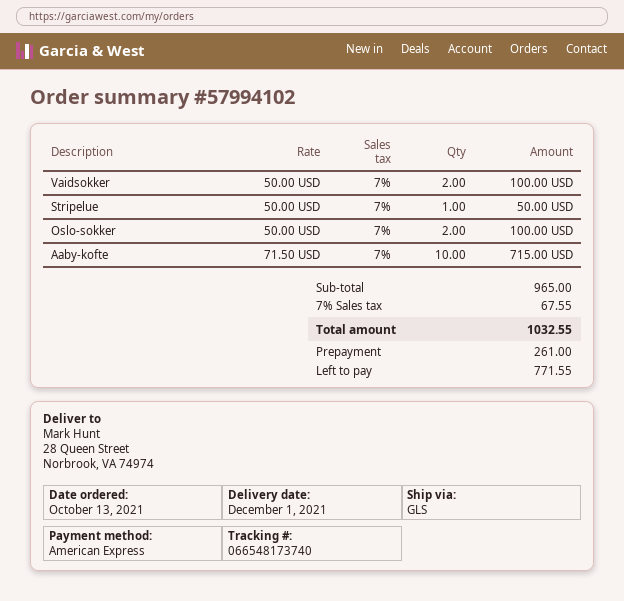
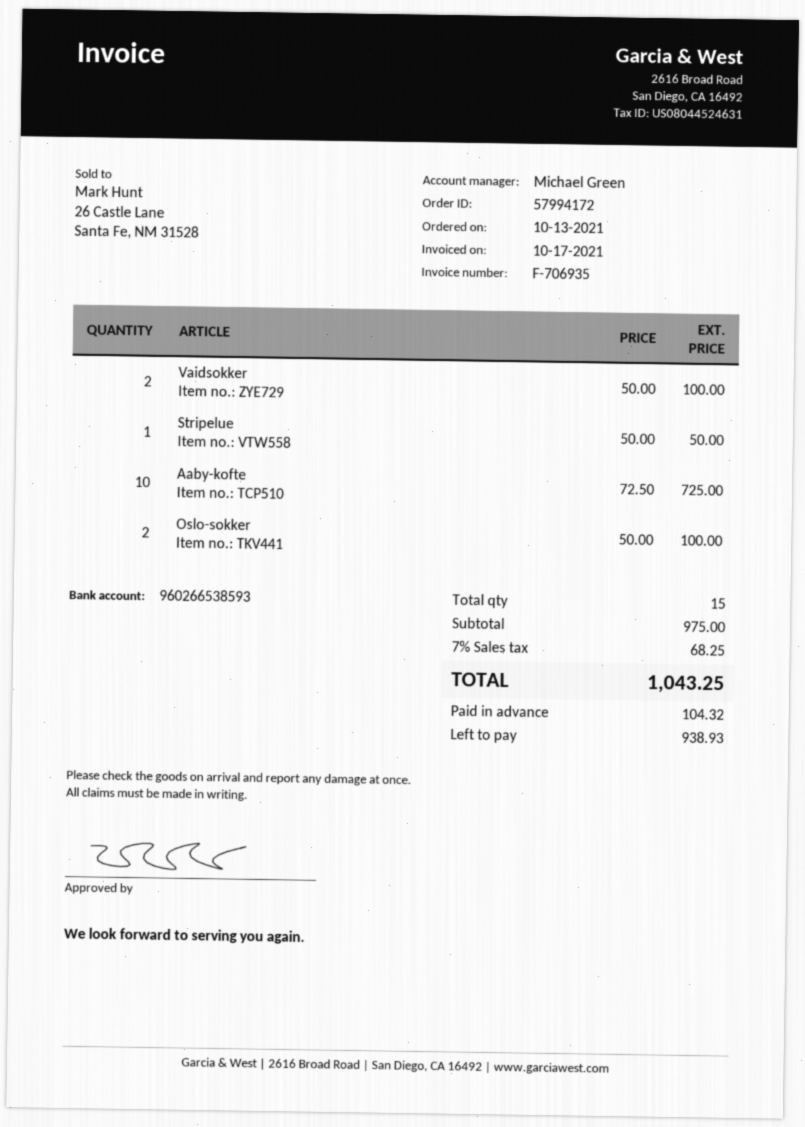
order number: 57994102 -> 57994172
Aaby-kofte: 10 x 71.50 = 715.00 -> 10 x 72.50 = 725.00
subtotal: 965.00 -> 975.00
tax: 7% = 67.55 -> 7% = 68.25
total: 1032.55 -> 1043.25
deposit: 261.00 -> 104.32
balance: 771.55 -> 938.93

